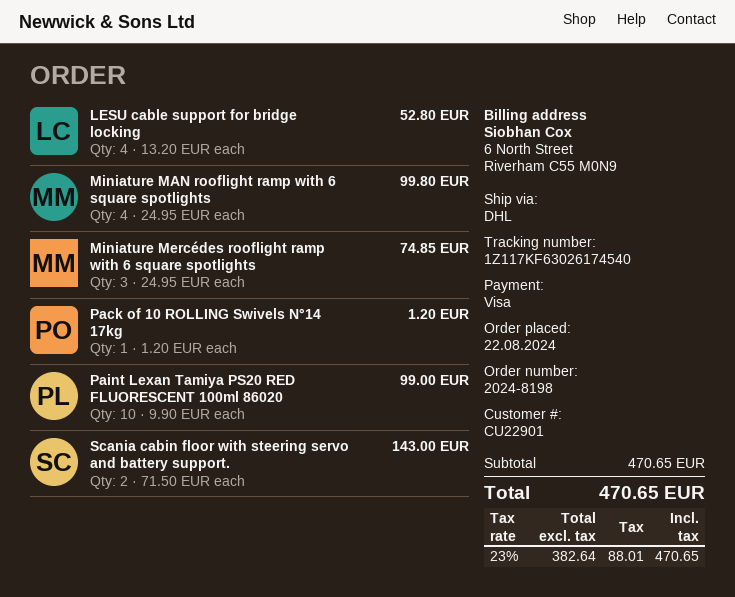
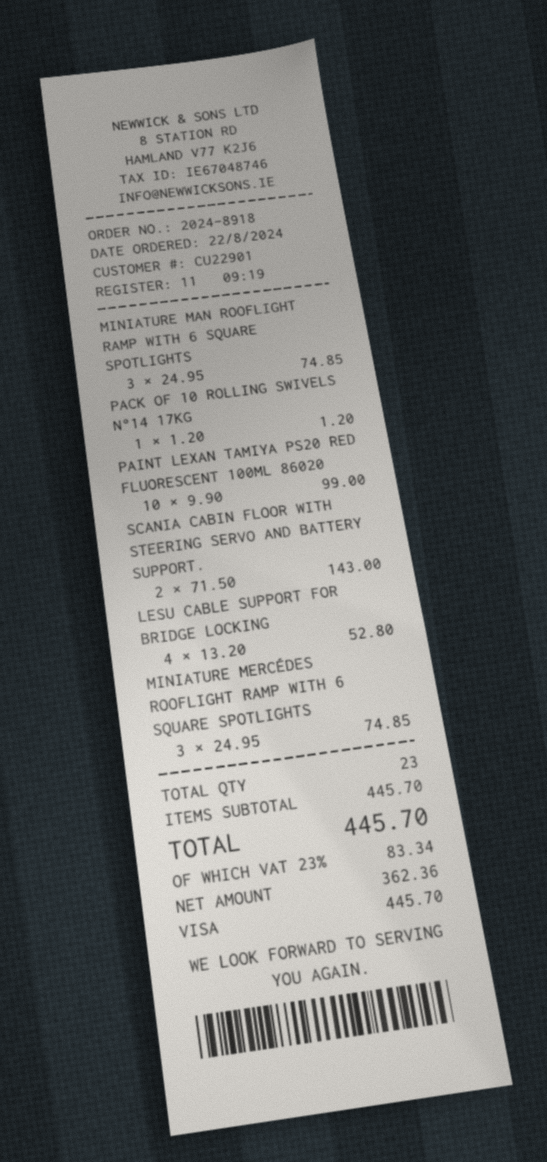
order number: 2024-8198 -> 2024-8918
Miniature MAN rooflight ramp with 6 square spotlights: 4 x 24.95 = 99.80 -> 3 x 24.95 = 74.85
subtotal: 470.65 -> 445.70
net: 382.64 -> 362.36
tax: 23% = 88.01 -> 23% = 83.34
total: 470.65 -> 445.70

